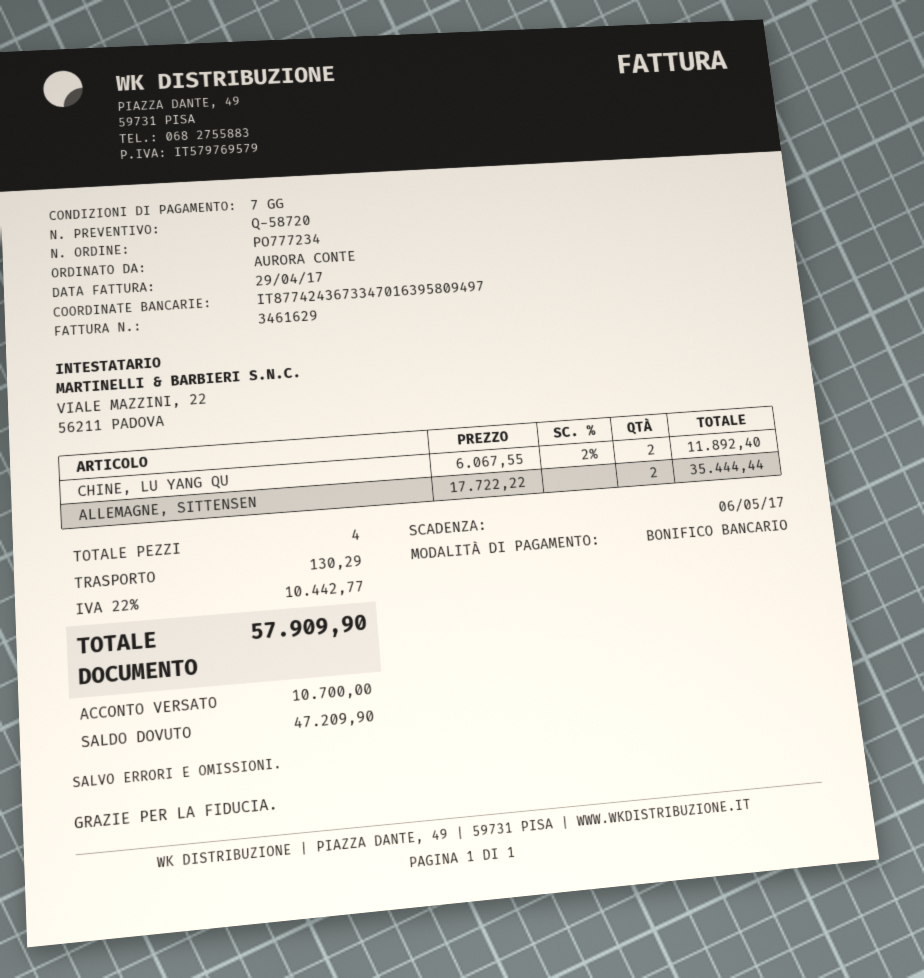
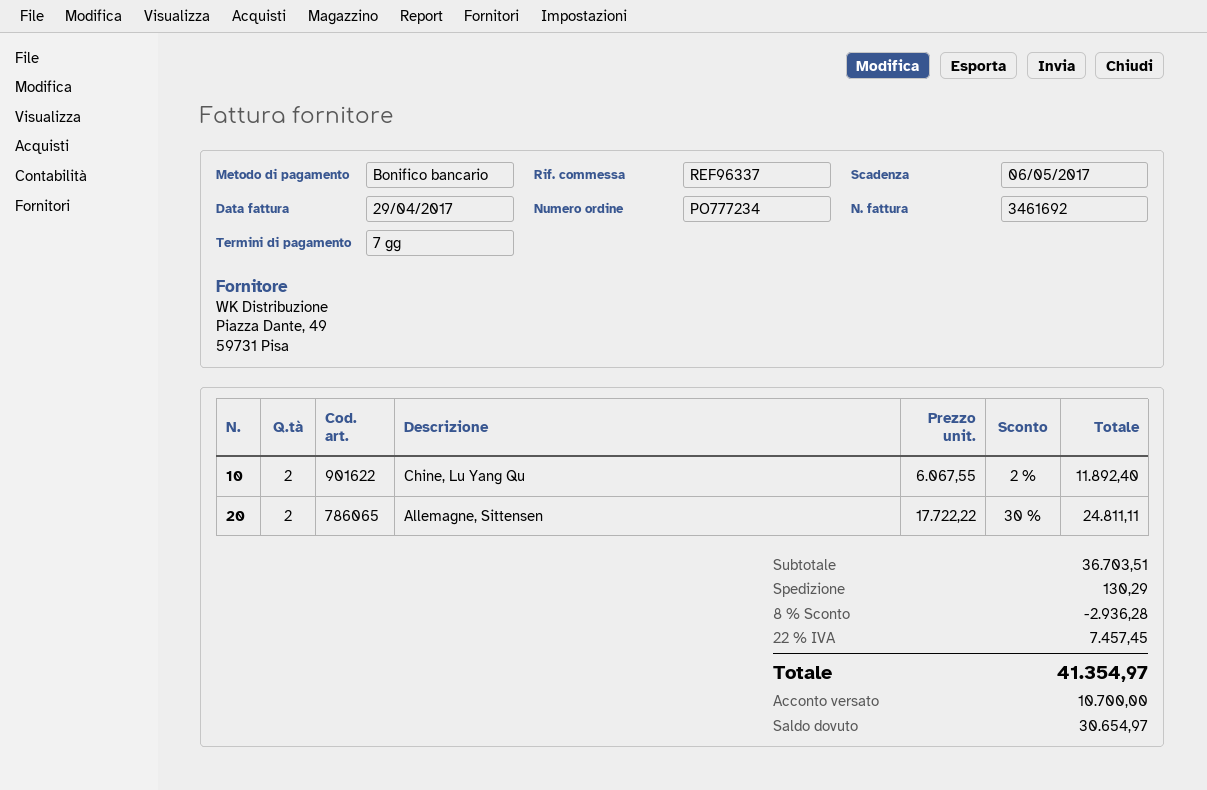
invoice number: 3461629 -> 3461692
ALLEMAGNE, SITTENSEN: 2 x 17722.22 = 35444.44 -> 2 x 17722.22 - 30% = 24811.11
discount: none -> 8% = 2936.28
tax: 22% = 10442.77 -> 22% = 7457.45
total: 57909.90 -> 41354.97
balance: 47209.90 -> 30654.97

